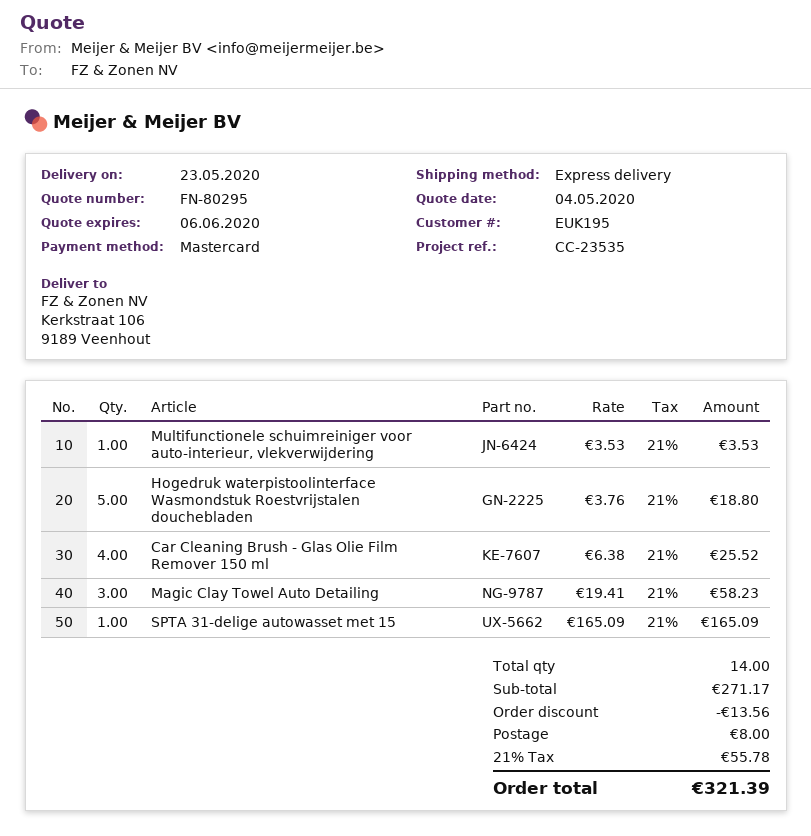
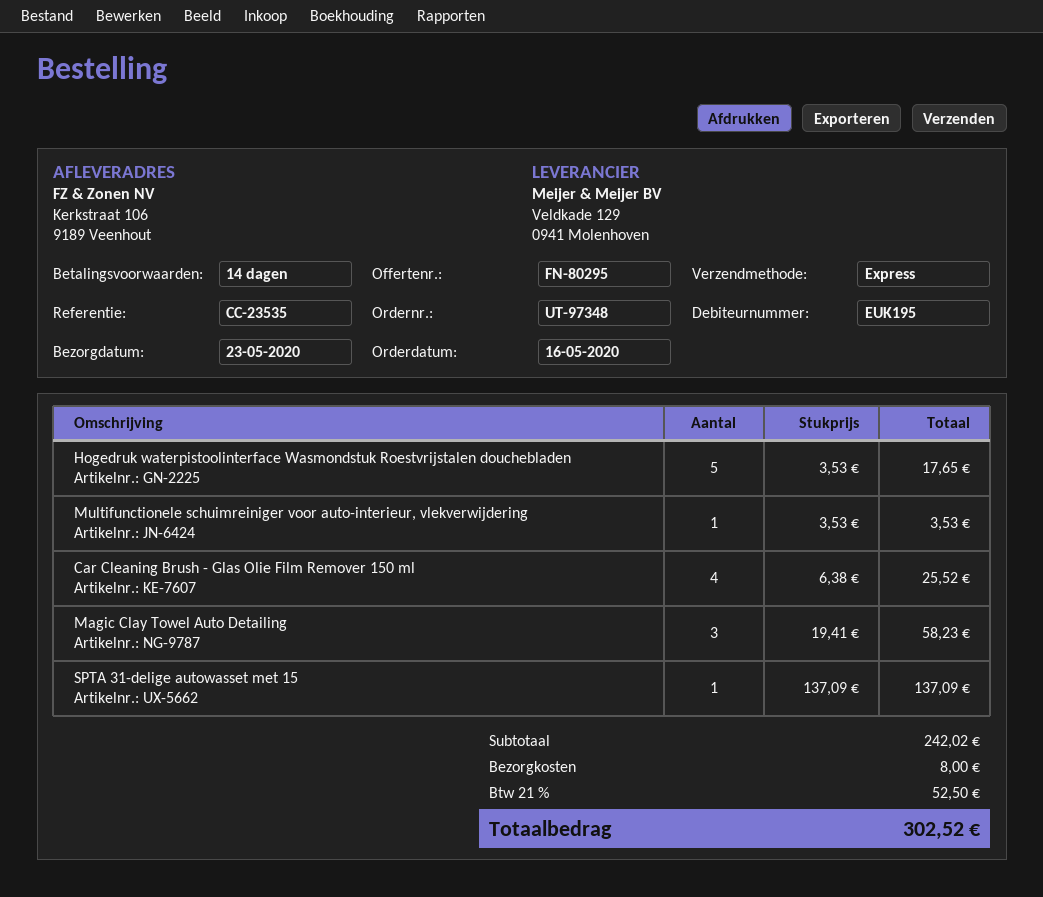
Hogedruk waterpistoolinterface Wasmondstuk Roestvrijstalen douchebladen: 5 x 3.76 = 18.80 -> 5 x 3.53 = 17.65
SPTA 31-delige autowasset met 15: 1 x 165.09 = 165.09 -> 1 x 137.09 = 137.09
subtotal: 271.17 -> 242.02
discount: 13.56 -> none
tax: 21% = 55.78 -> 21% = 52.50
total: 321.39 -> 302.52

